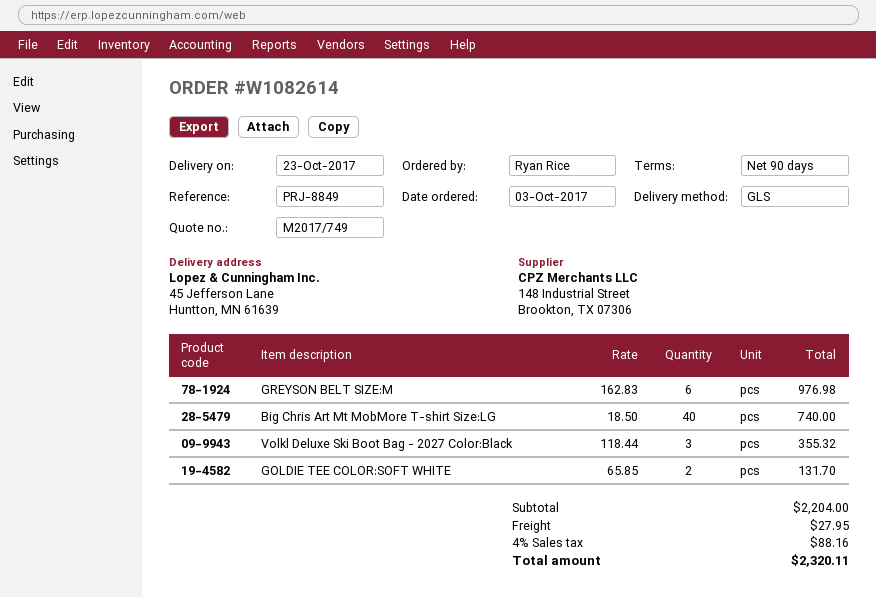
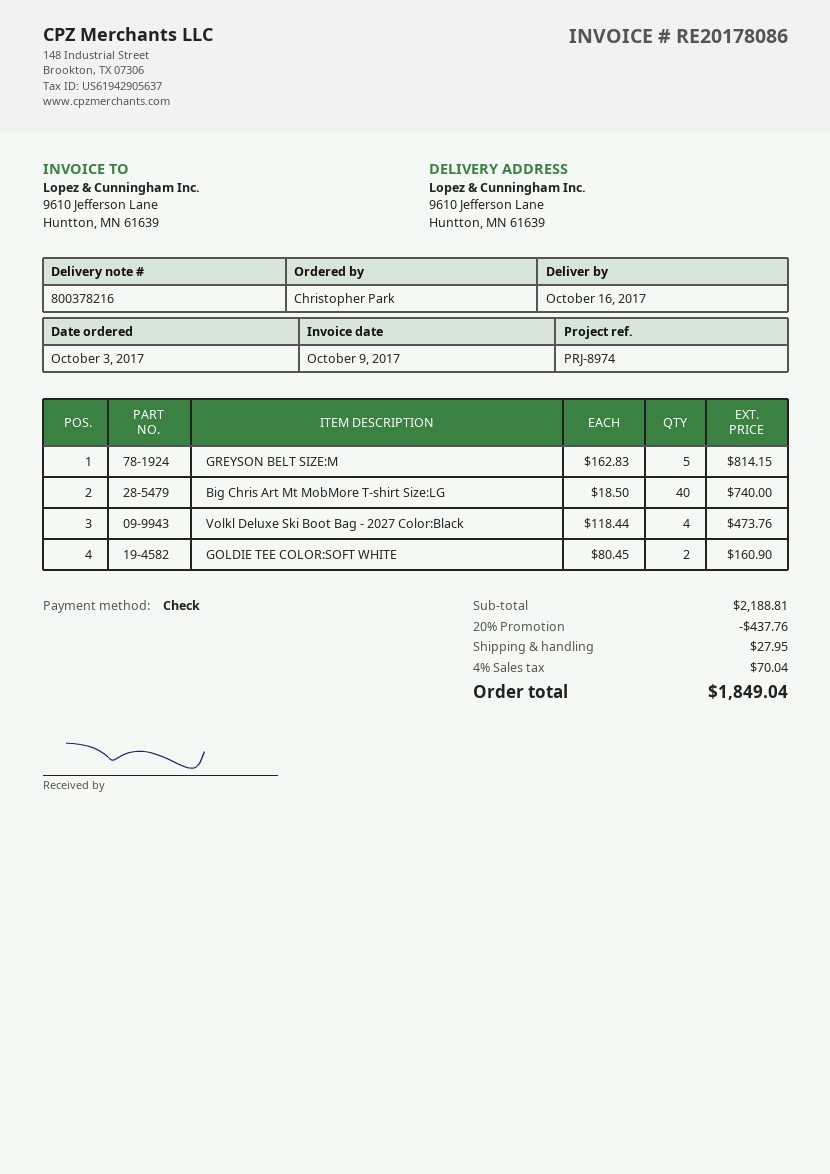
delivery date: 2017-10-23 -> 2017-10-16
reference: PRJ-8849 -> PRJ-8974
ordered by: Ryan Rice -> Christopher Park
ship to: 45 Jefferson Lane, Huntton, MN 61639 -> 9610 Jefferson Lane, Huntton, MN 61639
GREYSON BELT SIZE:M: 6 x 162.83 = 976.98 -> 5 x 162.83 = 814.15
Volkl Deluxe Ski Boot Bag - 2027 Color:Black: 3 x 118.44 = 355.32 -> 4 x 118.44 = 473.76
GOLDIE TEE COLOR:SOFT WHITE: 2 x 65.85 = 131.70 -> 2 x 80.45 = 160.90
subtotal: 2204.00 -> 2188.81
discount: none -> 20% = 437.76
tax: 4% = 88.16 -> 4% = 70.04
total: 2320.11 -> 1849.04

